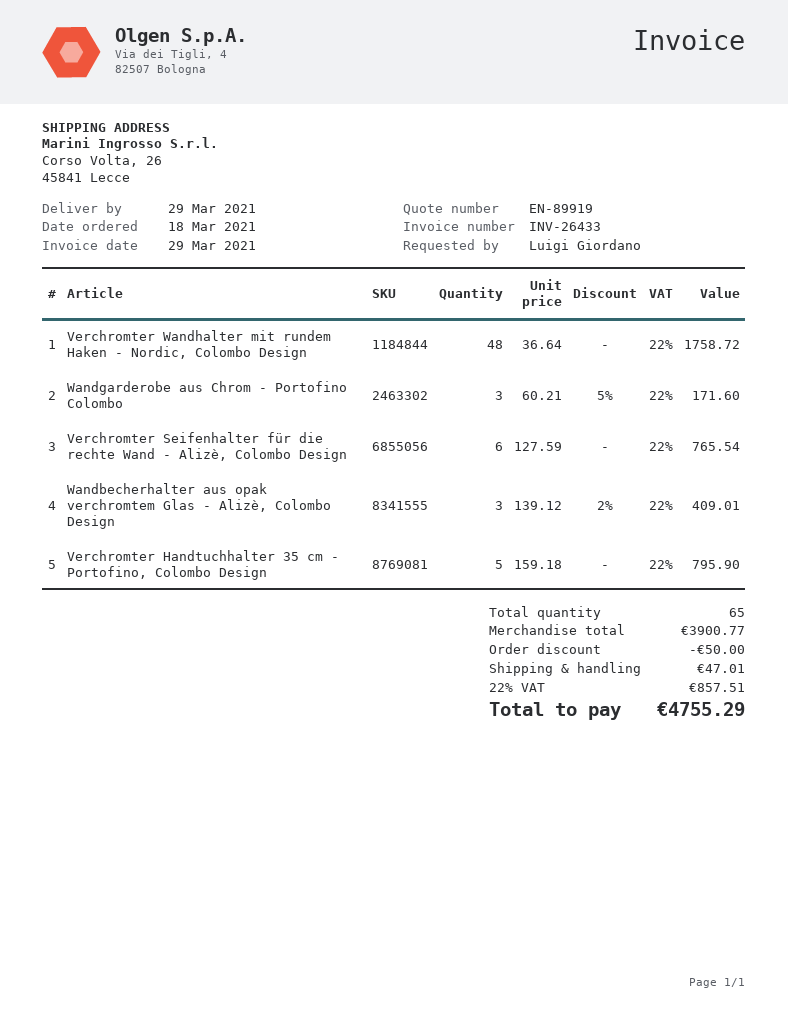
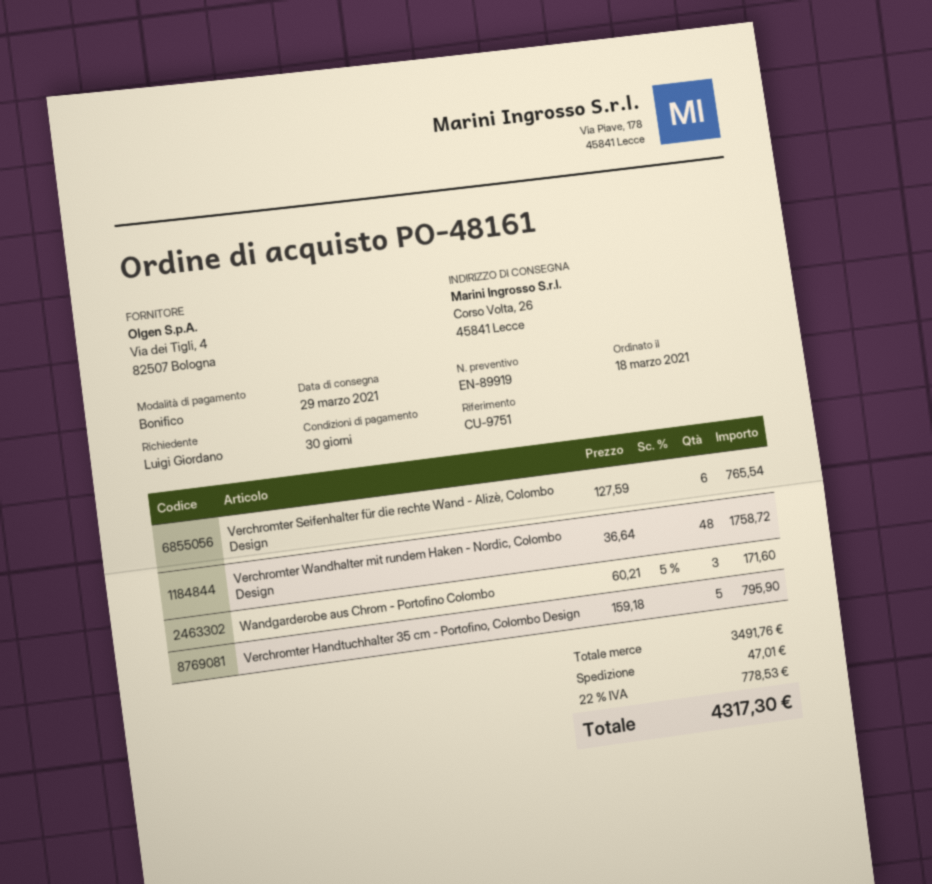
Wandbecherhalter aus opak verchromtem Glas - Alizè, Colombo Design: 3 x 139.12 - 2% = 409.01 -> none
subtotal: 3900.77 -> 3491.76
discount: 50.00 -> none
tax: 22% = 857.51 -> 22% = 778.53
total: 4755.29 -> 4317.30

